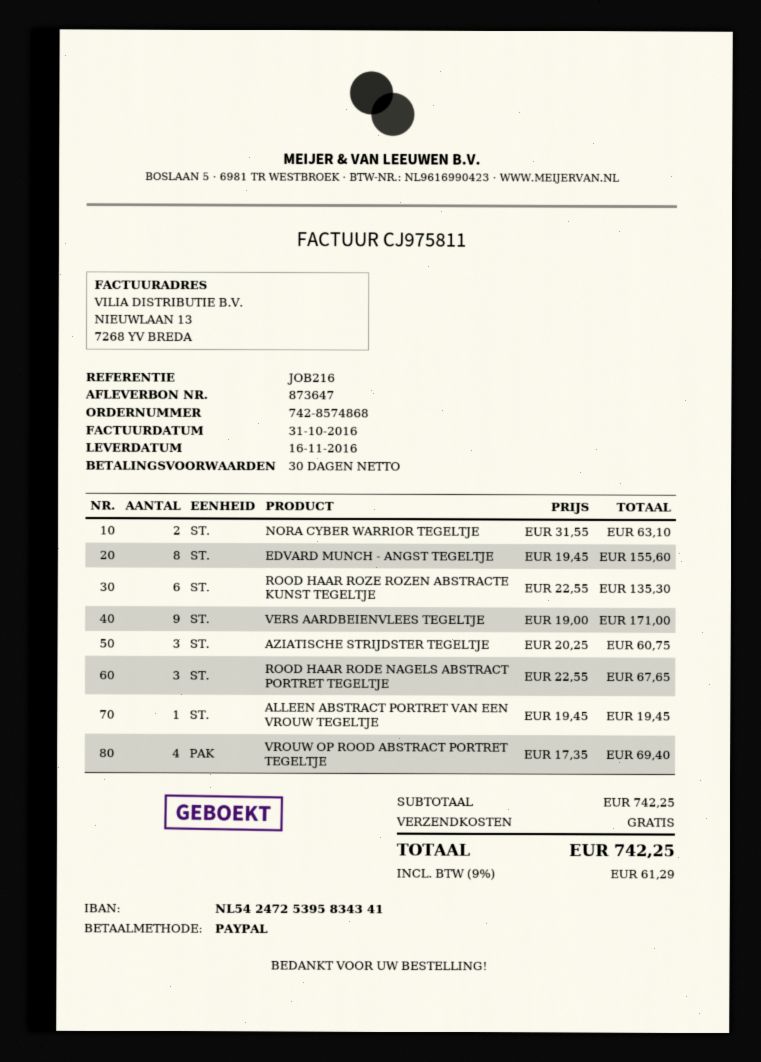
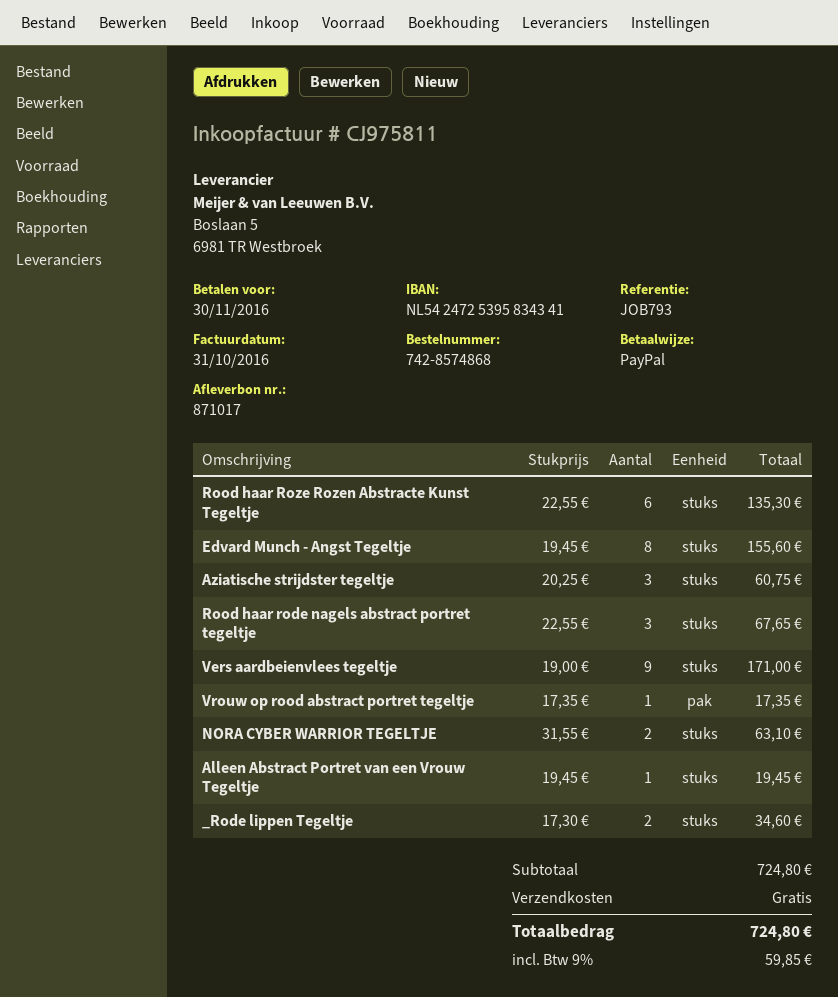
delivery note number: 873647 -> 871017
reference: JOB216 -> JOB793
VROUW OP ROOD ABSTRACT PORTRET TEGELTJE: 4 x 17.35 = 69.40 -> 1 x 17.35 = 17.35
_Rode lippen Tegeltje: none -> 2 x 17.30 = 34.60
subtotal: 742.25 -> 724.80
tax: 9% = 61.29 -> 9% = 59.85
total: 742.25 -> 724.80

